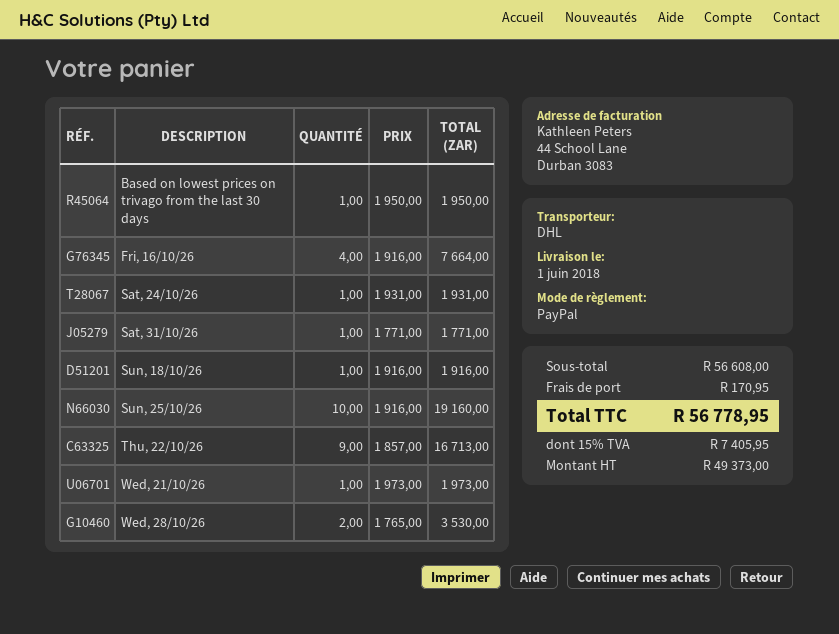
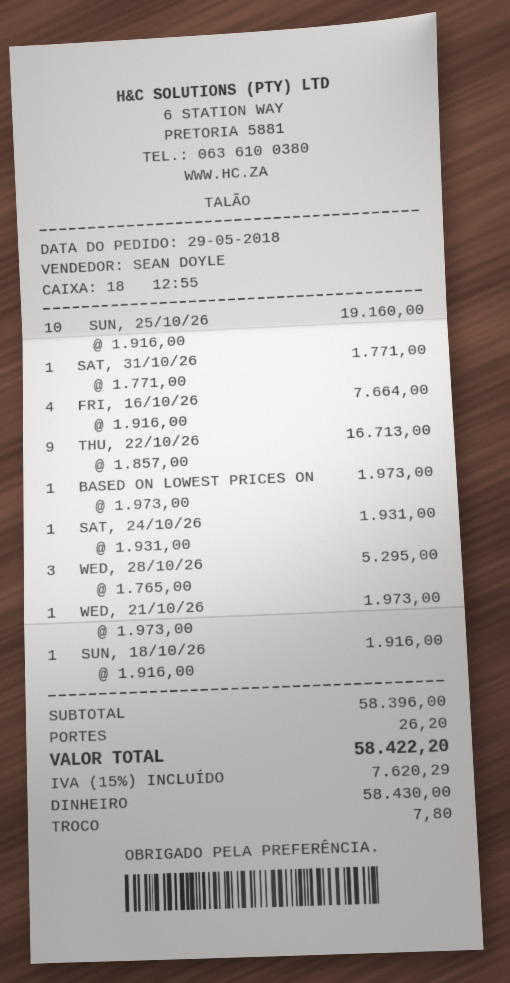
payment method: PayPal -> cash
Based on lowest prices on trivago from the last 30 days: 1 x 1950.00 = 1950.00 -> 1 x 1973.00 = 1973.00
Wed, 28/10/26: 2 x 1765.00 = 3530.00 -> 3 x 1765.00 = 5295.00
subtotal: 56608.00 -> 58396.00
shipping: 170.95 -> 26.20
tax: 15% = 7405.95 -> 15% = 7620.29
total: 56778.95 -> 58422.20

